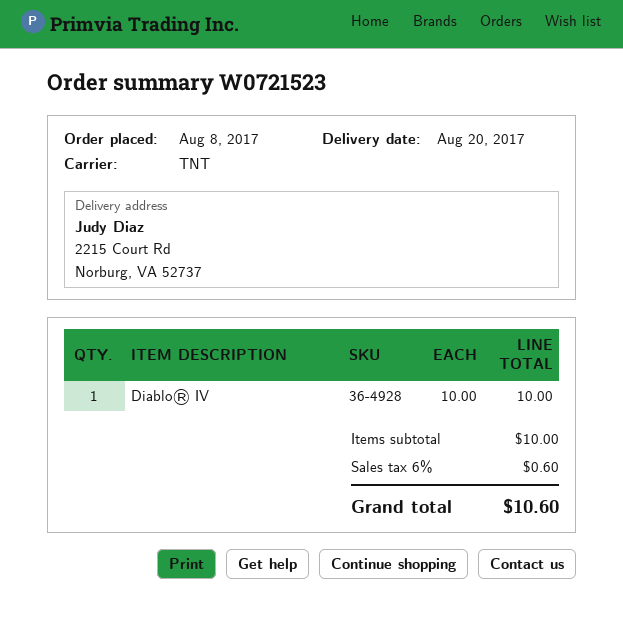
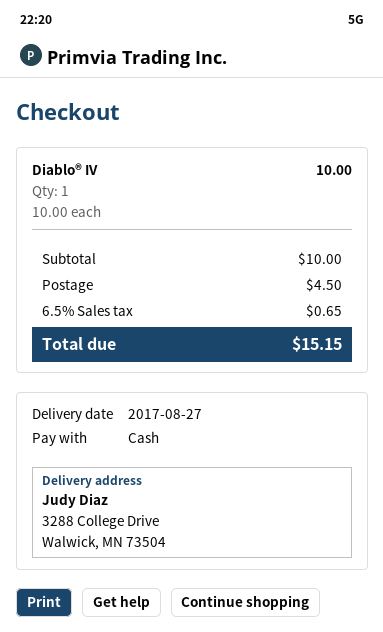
delivery date: 2017-08-20 -> 2017-08-27
ship to: 2215 Court Rd, Norburg, VA 52737 -> 3288 College Drive, Walwick, MN 73504
shipping: none -> 4.50
tax: 6% = 0.60 -> 6.5% = 0.65
total: 10.60 -> 15.15

